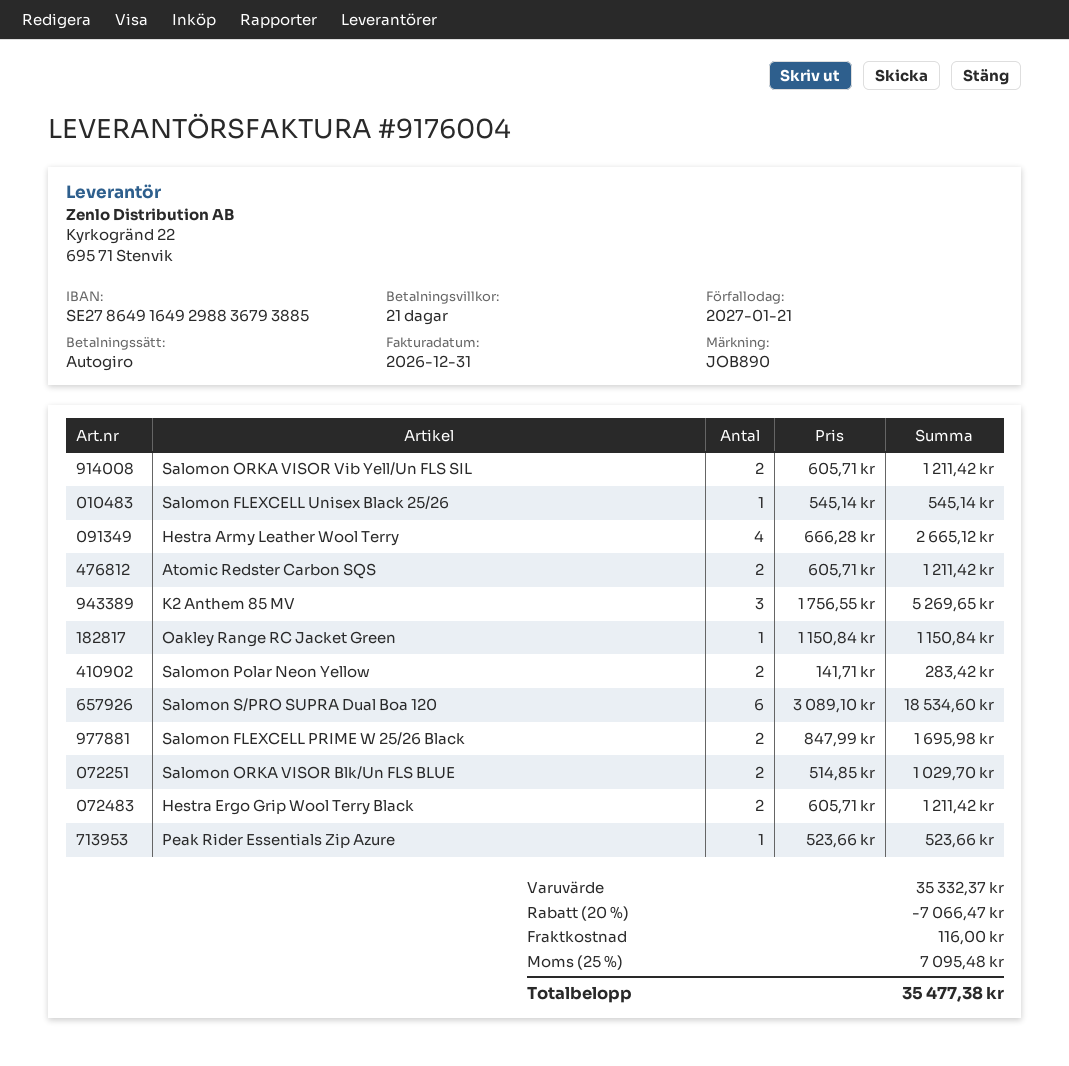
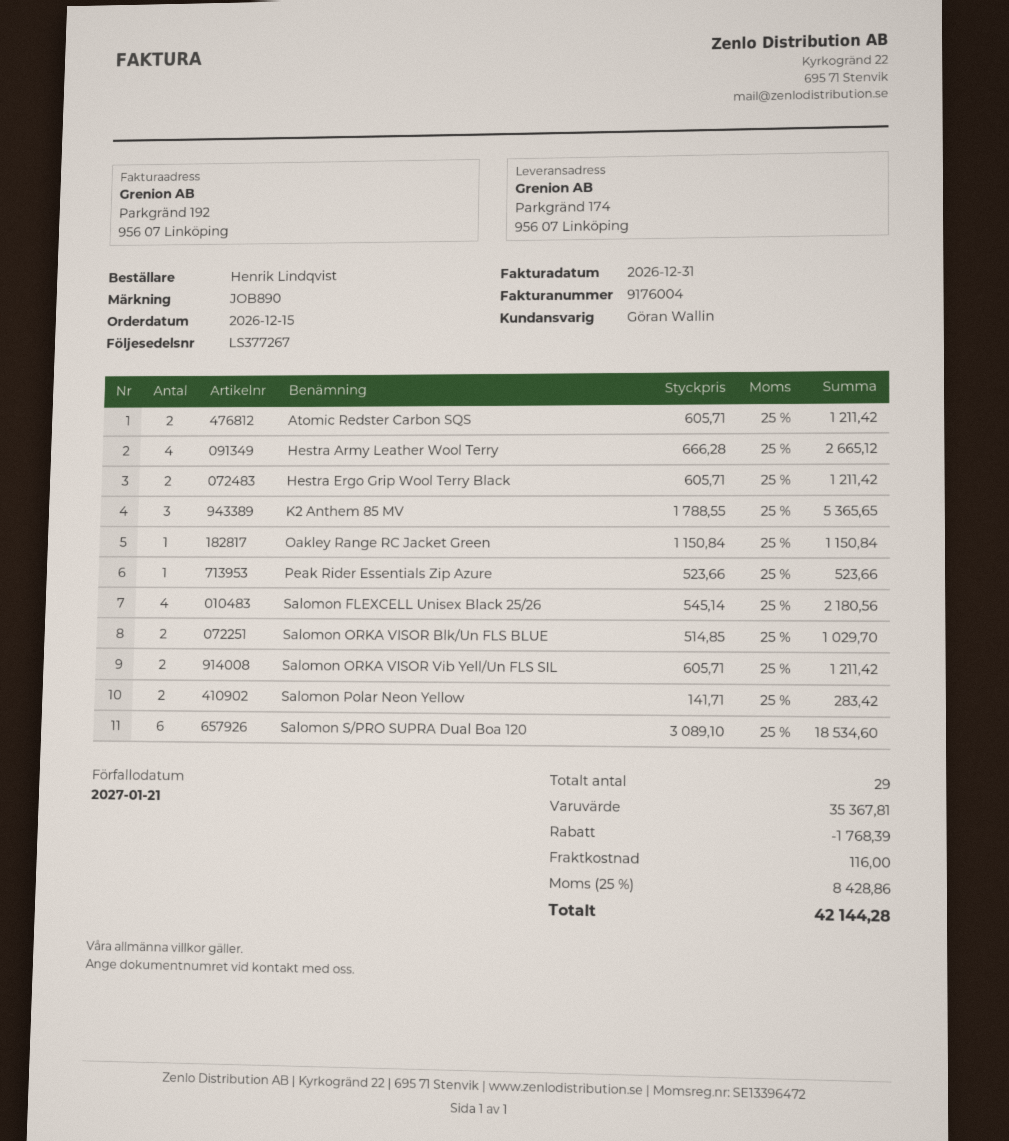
Salomon FLEXCELL Unisex Black 25/26: 1 x 545.14 = 545.14 -> 4 x 545.14 = 2180.56
K2 Anthem 85 MV: 3 x 1756.55 = 5269.65 -> 3 x 1788.55 = 5365.65
Salomon FLEXCELL PRIME W 25/26 Black: 2 x 847.99 = 1695.98 -> none
subtotal: 35332.37 -> 35367.81
discount: 7066.47 -> 1768.39
tax: 25% = 7095.48 -> 25% = 8428.86
total: 35477.38 -> 42144.28

